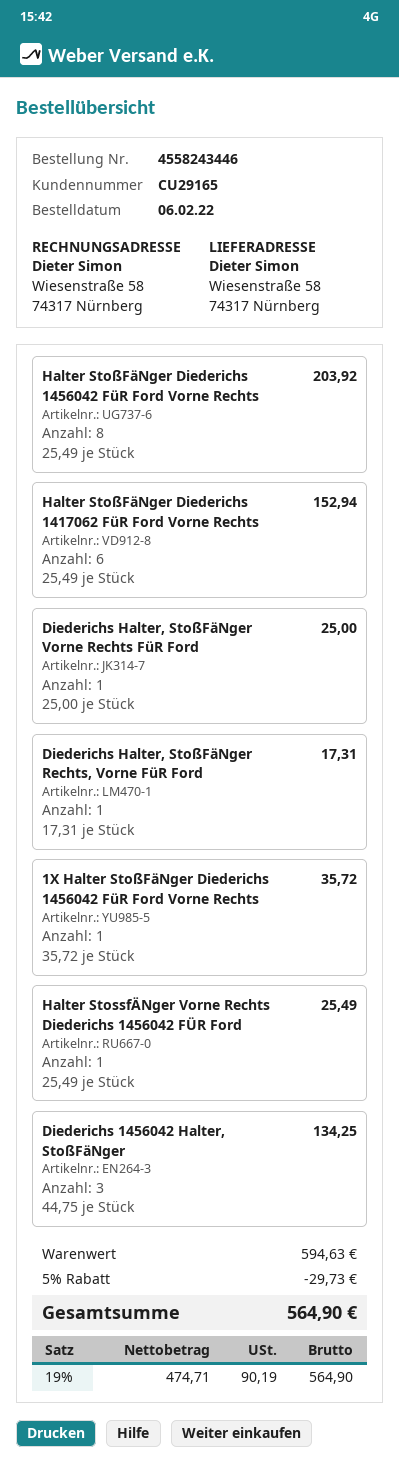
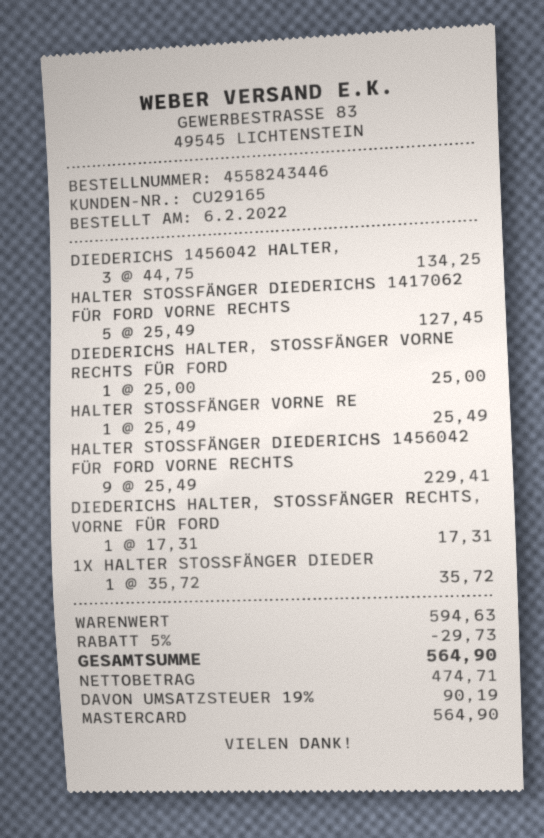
Halter StoßFäNger Diederichs 1456042 FüR Ford Vorne Rechts: 8 x 25.49 = 203.92 -> 9 x 25.49 = 229.41
Halter StoßFäNger Diederichs 1417062 FüR Ford Vorne Rechts: 6 x 25.49 = 152.94 -> 5 x 25.49 = 127.45

